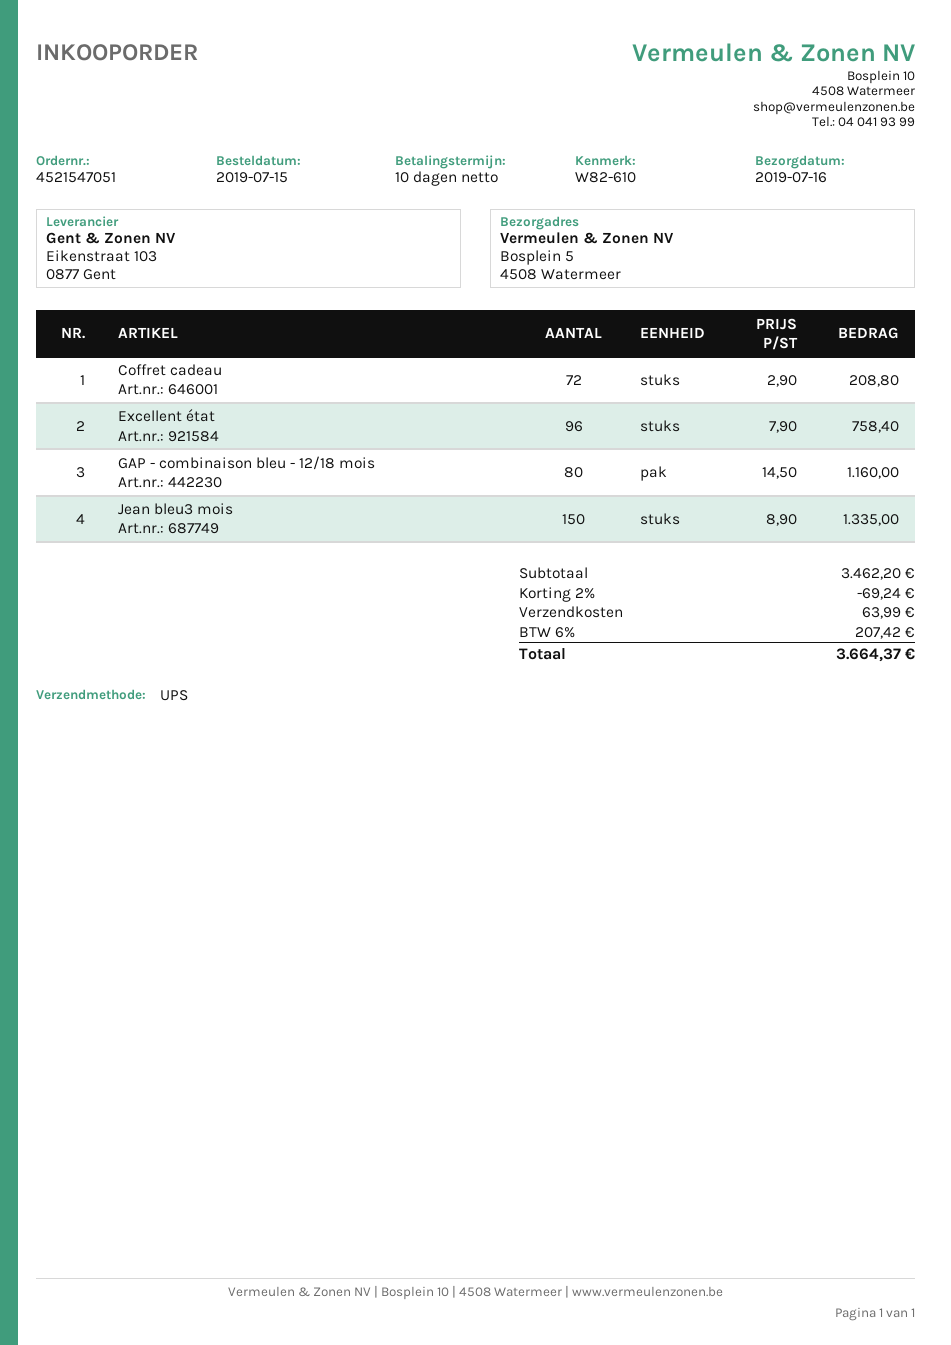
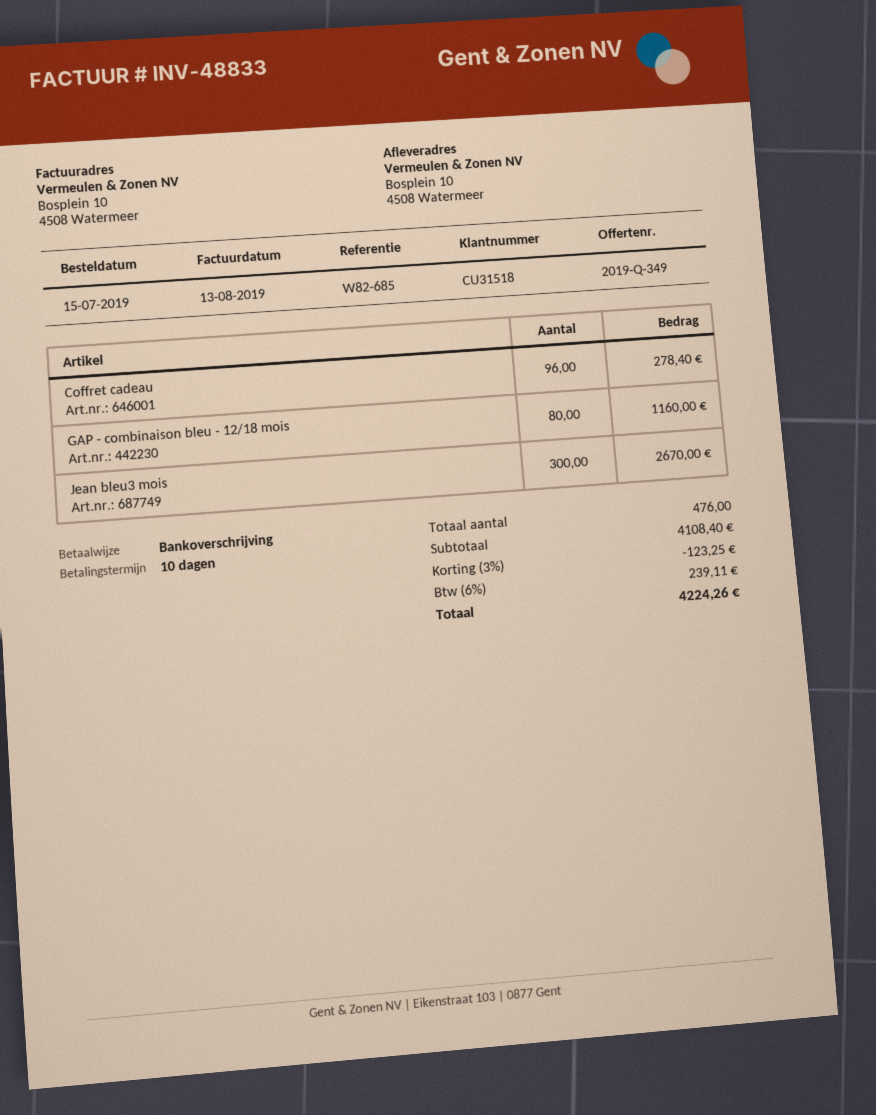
reference: W82-610 -> W82-685
ship to: Bosplein 5, 4508 Watermeer -> Bosplein 10, 4508 Watermeer
Coffret cadeau: 72 for 208.80 -> 96 for 278.40
Excellent état: 96 for 758.40 -> none
Jean bleu3 mois: 150 for 1335.00 -> 300 for 2670.00
subtotal: 3462.20 -> 4108.40
discount: 2% = 69.24 -> 3% = 123.25
shipping: 63.99 -> none
tax: 6% = 207.42 -> 6% = 239.11
total: 3664.37 -> 4224.26

